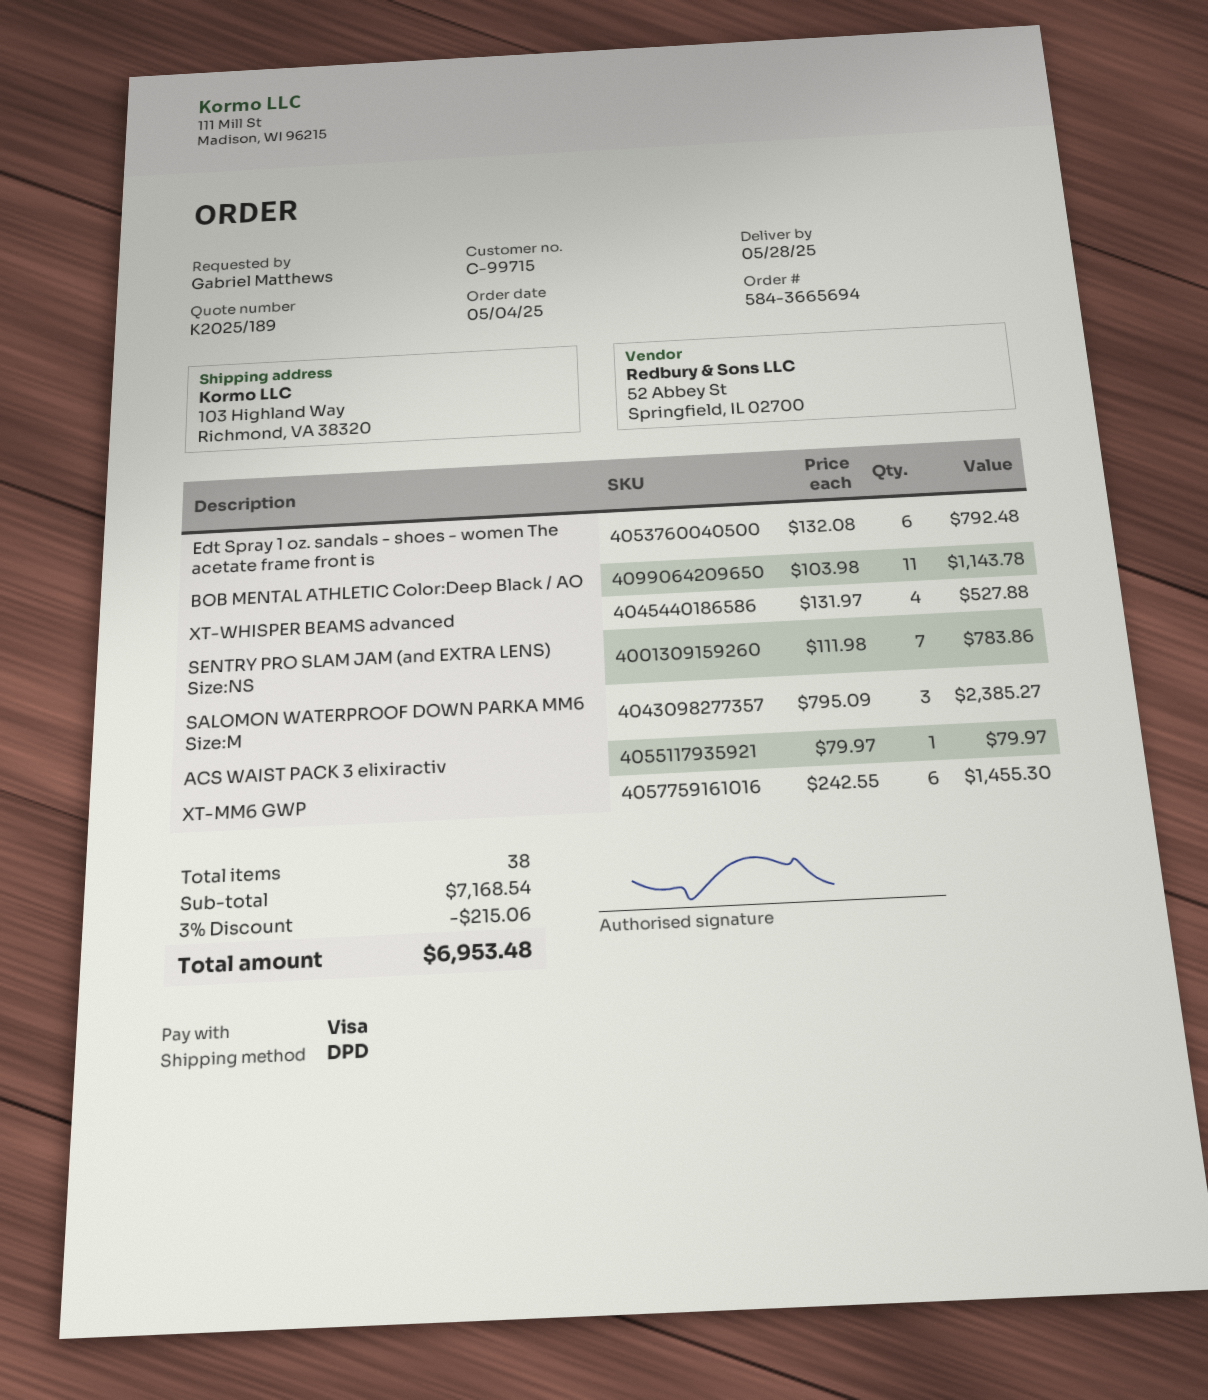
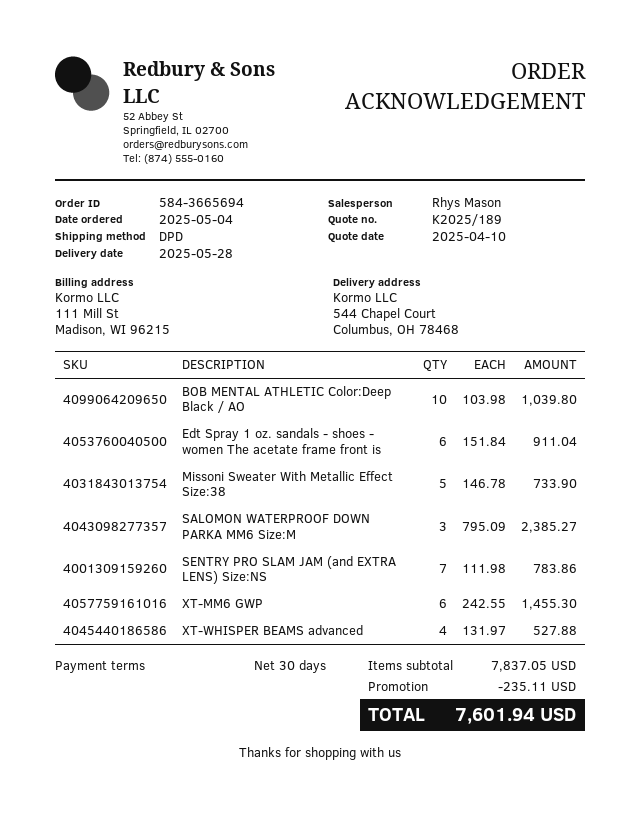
ship to: 103 Highland Way, Richmond, VA 38320 -> 544 Chapel Court, Columbus, OH 78468
Edt Spray 1 oz. sandals - shoes - women The acetate frame front is: 6 x 132.08 = 792.48 -> 6 x 151.84 = 911.04
BOB MENTAL ATHLETIC Color:Deep Black / AO: 11 x 103.98 = 1143.78 -> 10 x 103.98 = 1039.80
ACS WAIST PACK 3 elixiractiv: 1 x 79.97 = 79.97 -> none
Missoni Sweater With Metallic Effect Size:38: none -> 5 x 146.78 = 733.90
subtotal: 7168.54 -> 7837.05
discount: 215.06 -> 235.11
total: 6953.48 -> 7601.94

